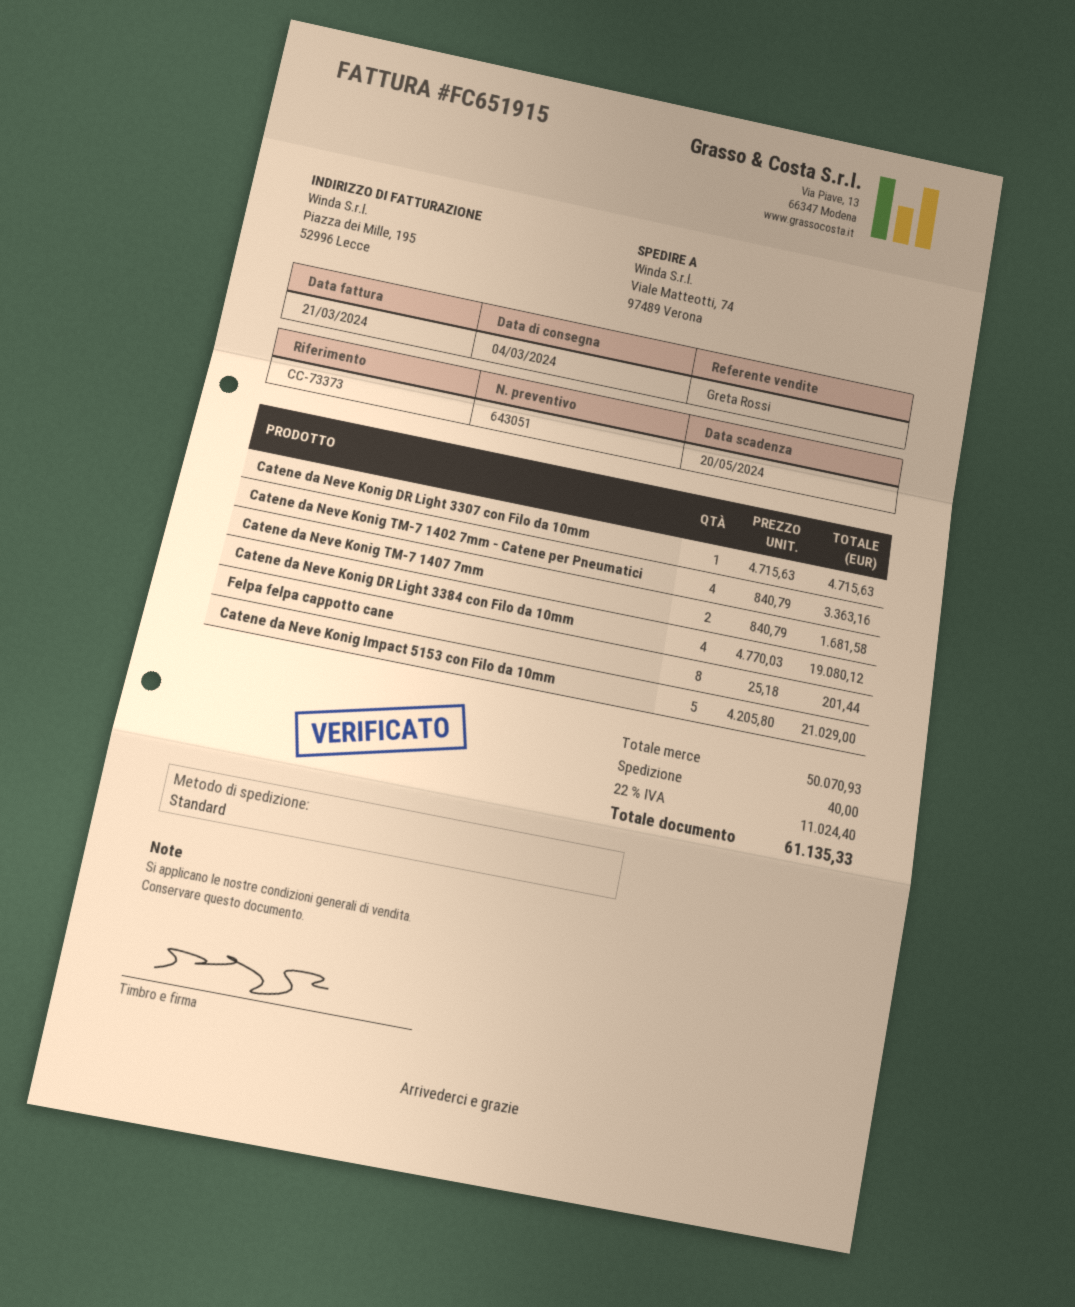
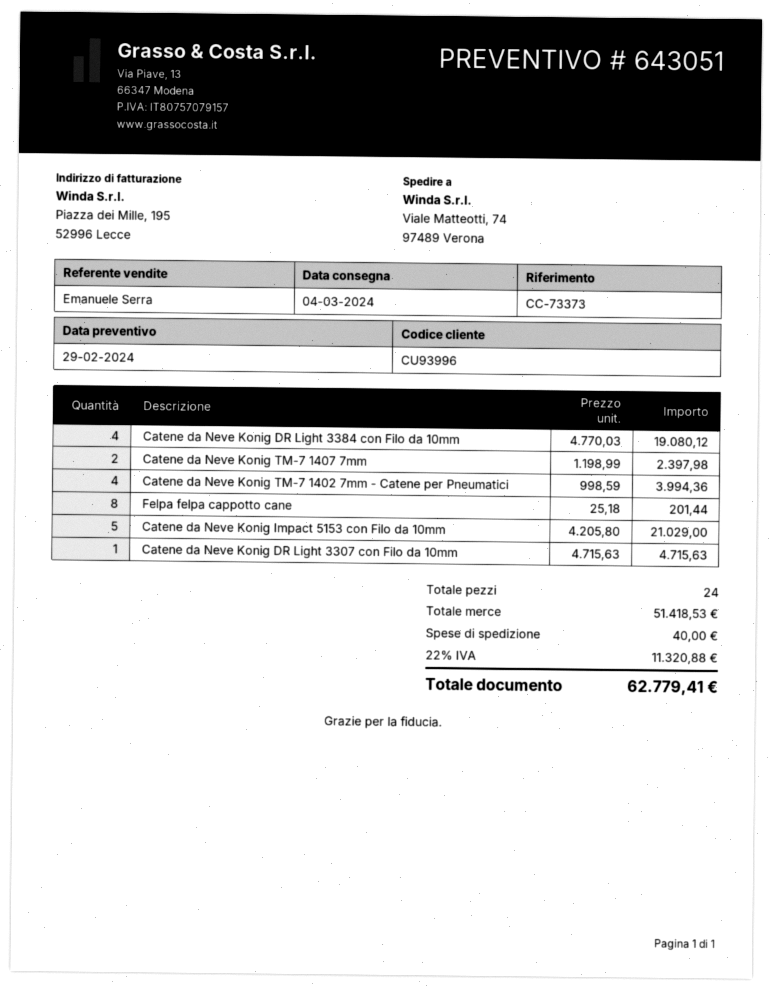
sales rep: Greta Rossi -> Emanuele Serra
Catene da Neve Konig TM-7 1402 7mm - Catene per Pneumatici: 4 x 840.79 = 3363.16 -> 4 x 998.59 = 3994.36
Catene da Neve Konig TM-7 1407 7mm: 2 x 840.79 = 1681.58 -> 2 x 1198.99 = 2397.98
subtotal: 50070.93 -> 51418.53
tax: 22% = 11024.40 -> 22% = 11320.88
total: 61135.33 -> 62779.41

